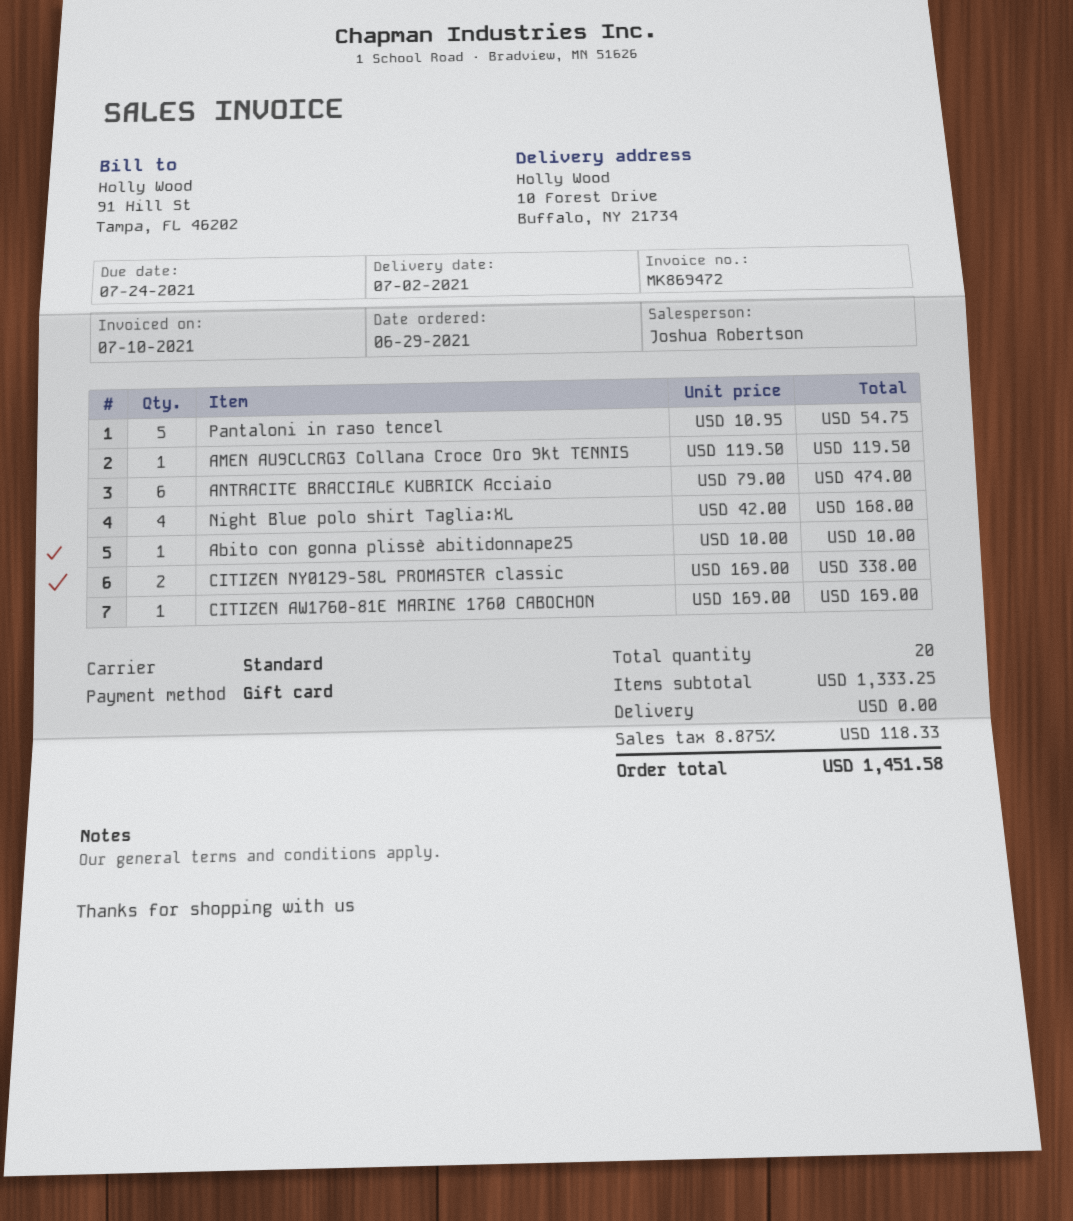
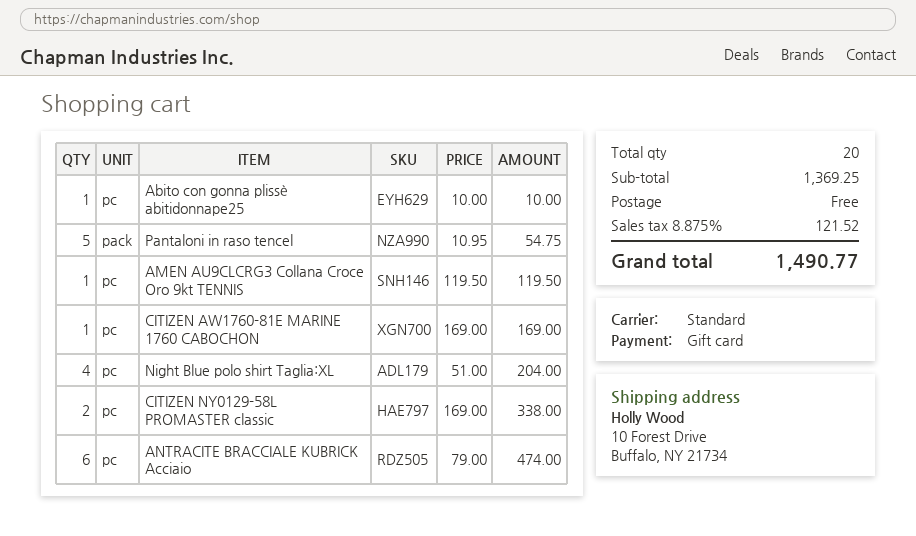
Night Blue polo shirt Taglia:XL: 4 x 42.00 = 168.00 -> 4 x 51.00 = 204.00
subtotal: 1333.25 -> 1369.25
tax: 8.875% = 118.33 -> 8.875% = 121.52
total: 1451.58 -> 1490.77

